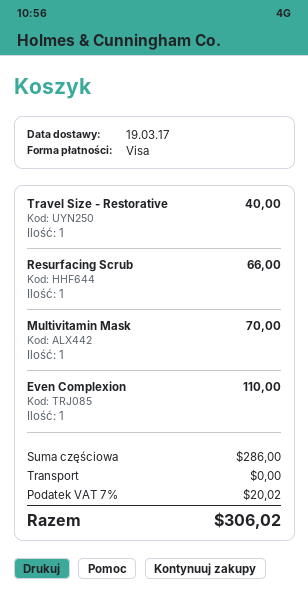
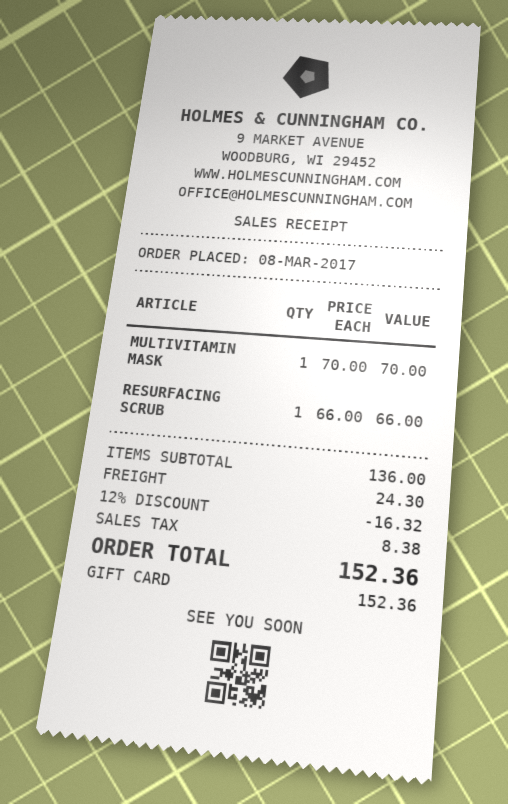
payment method: Visa -> gift card
Travel Size - Restorative: 1 for 40.00 -> none
Even Complexion: 1 for 110.00 -> none
subtotal: 286.00 -> 136.00
discount: none -> 12% = 16.32
shipping: 0.00 -> 24.30
tax: 20.02 -> 8.38
total: 306.02 -> 152.36

